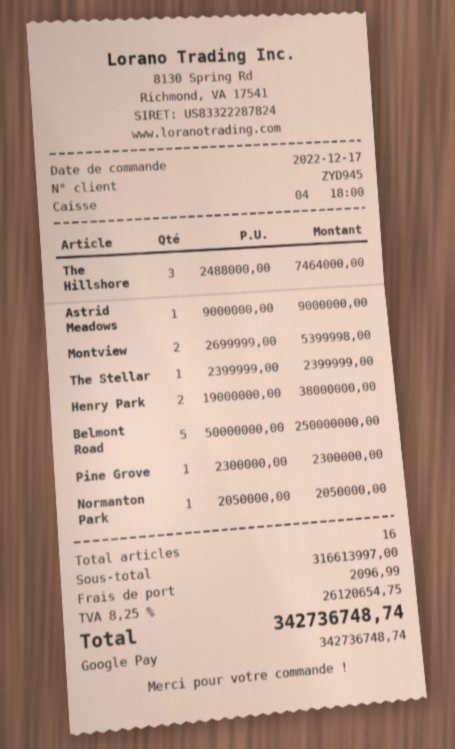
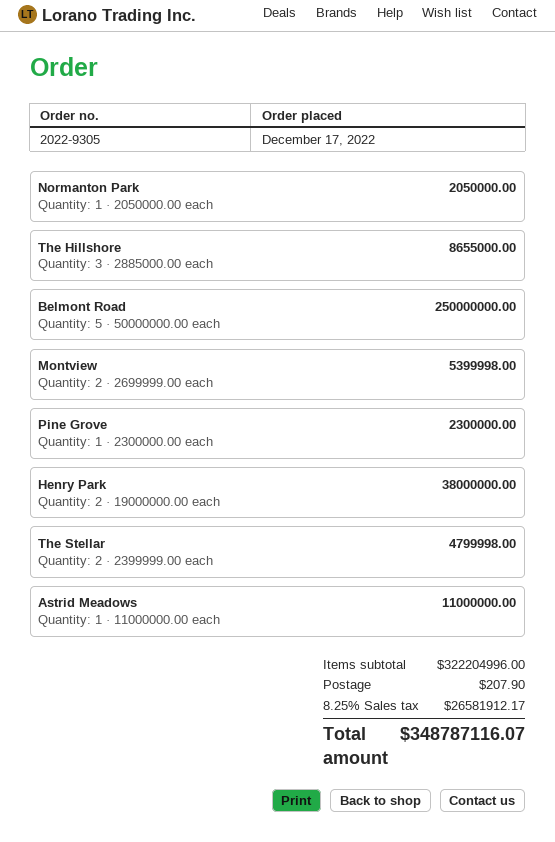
The Hillshore: 3 x 2488000.00 = 7464000.00 -> 3 x 2885000.00 = 8655000.00
Astrid Meadows: 1 x 9000000.00 = 9000000.00 -> 1 x 11000000.00 = 11000000.00
The Stellar: 1 x 2399999.00 = 2399999.00 -> 2 x 2399999.00 = 4799998.00
subtotal: 316613997.00 -> 322204996.00
shipping: 2096.99 -> 207.90
tax: 8.25% = 26120654.75 -> 8.25% = 26581912.17
total: 342736748.74 -> 348787116.07

